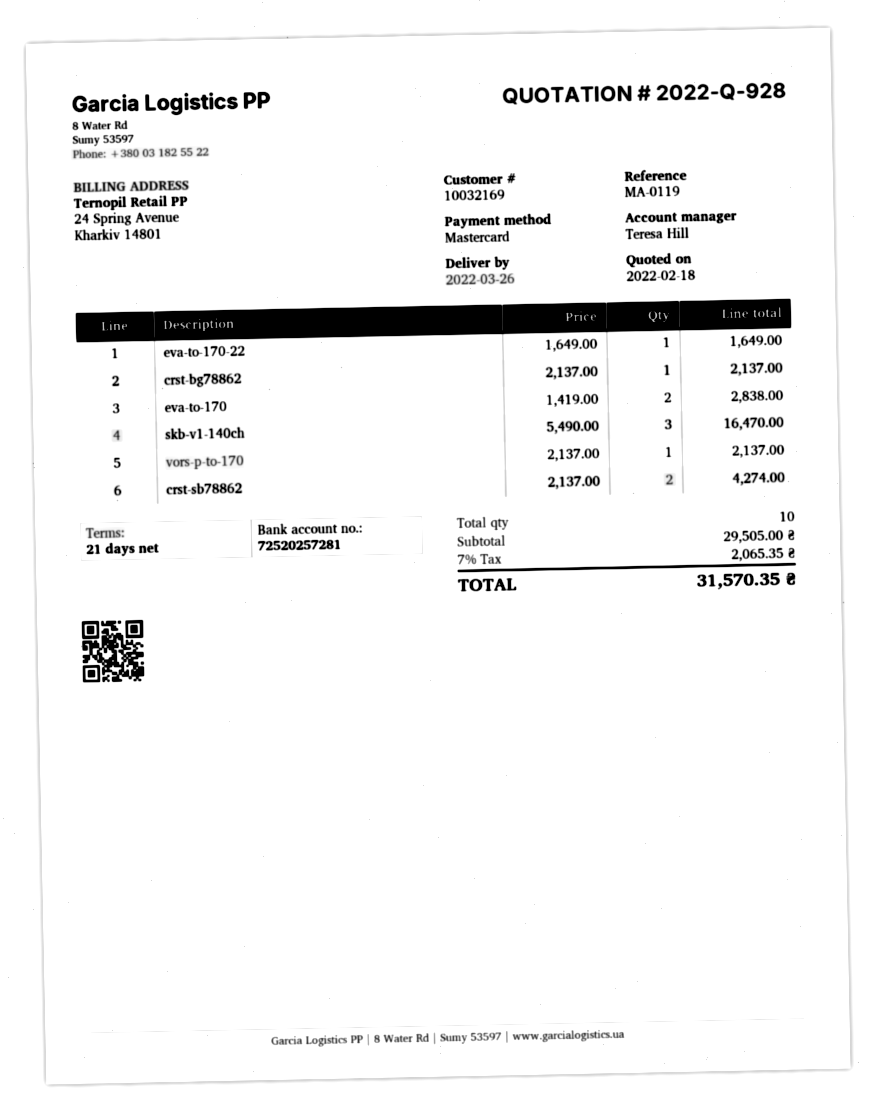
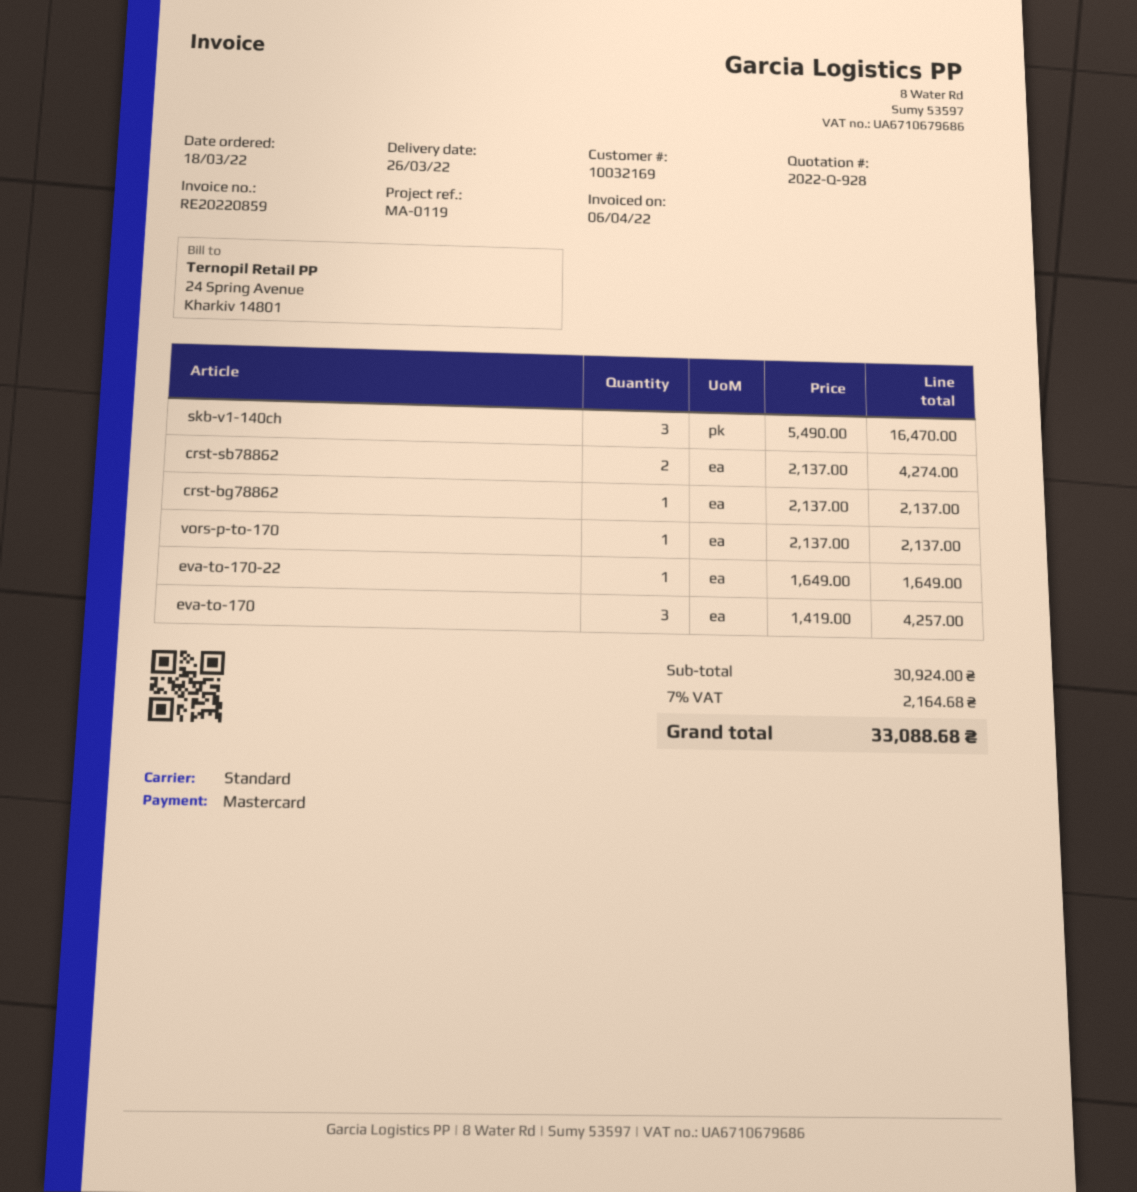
eva-to-170: 2 x 1419.00 = 2838.00 -> 3 x 1419.00 = 4257.00
subtotal: 29505.00 -> 30924.00
tax: 7% = 2065.35 -> 7% = 2164.68
total: 31570.35 -> 33088.68

